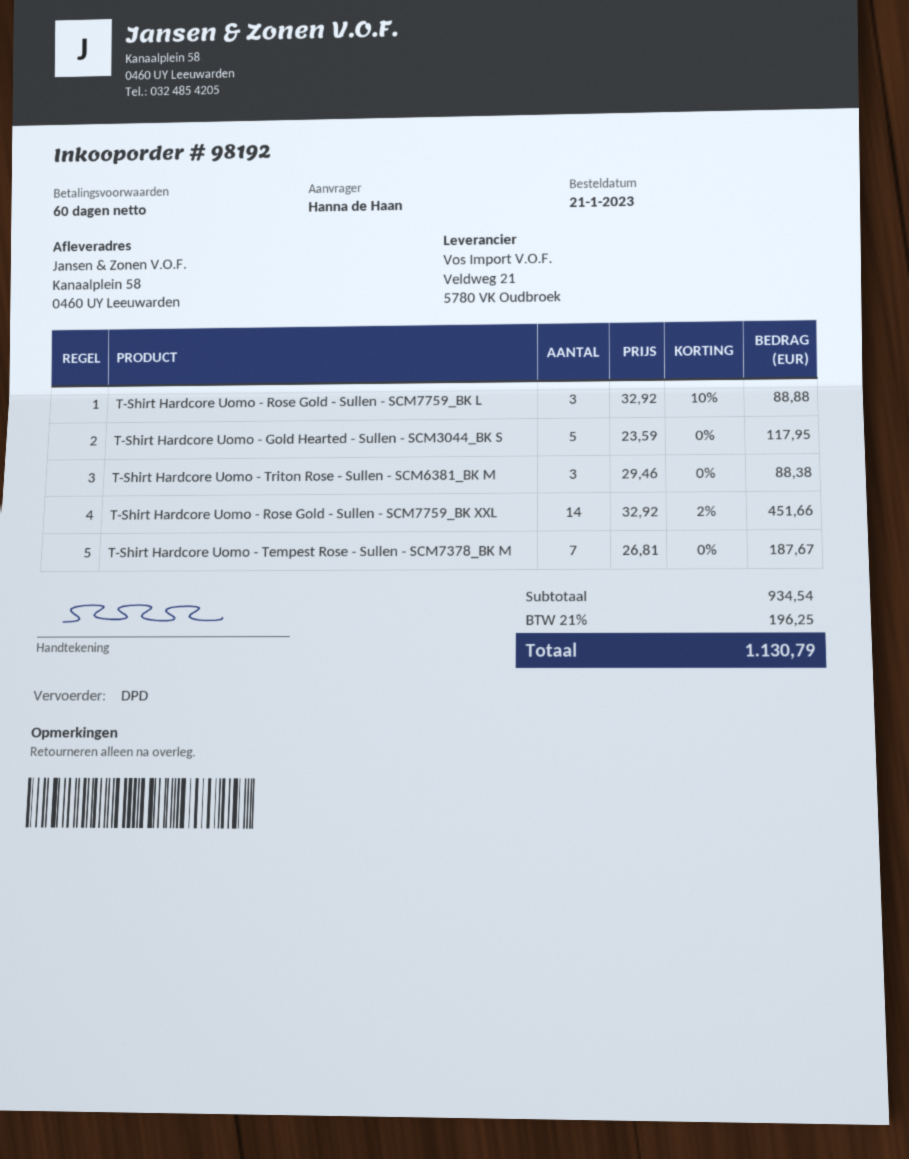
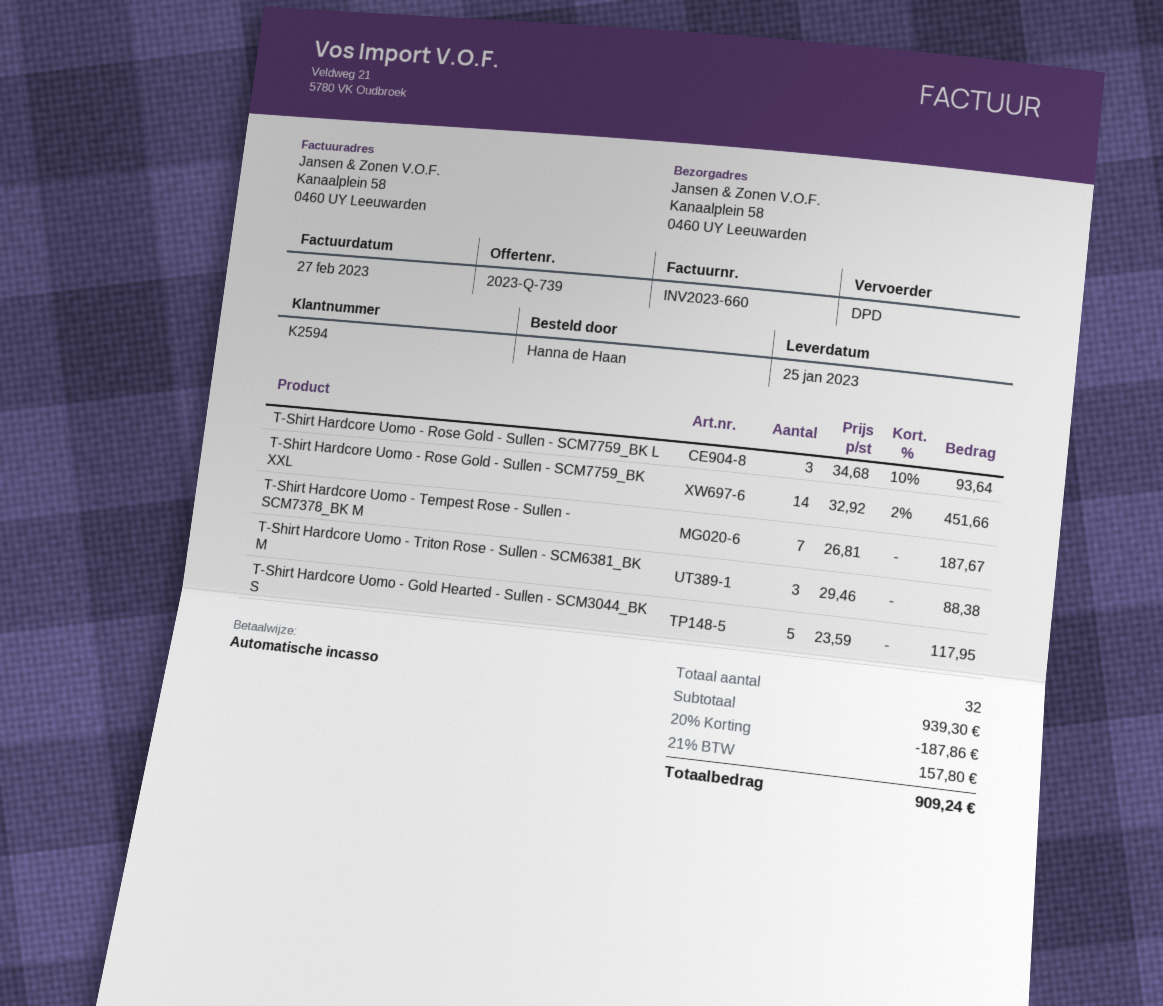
T-Shirt Hardcore Uomo - Rose Gold - Sullen - SCM7759_BK L: 3 x 32.92 - 10% = 88.88 -> 3 x 34.68 - 10% = 93.64
subtotal: 934.54 -> 939.30
discount: none -> 20% = 187.86
tax: 21% = 196.25 -> 21% = 157.80
total: 1130.79 -> 909.24

